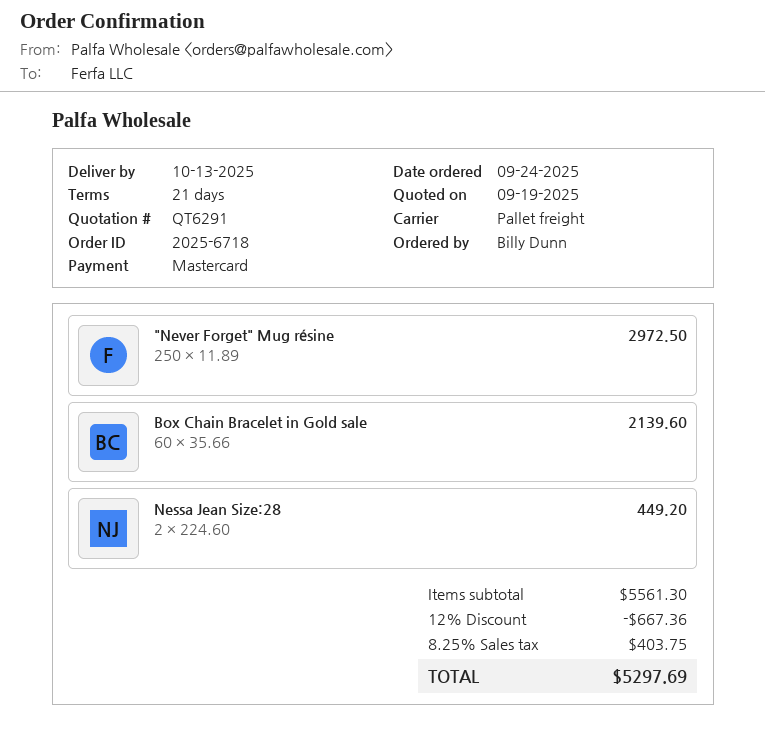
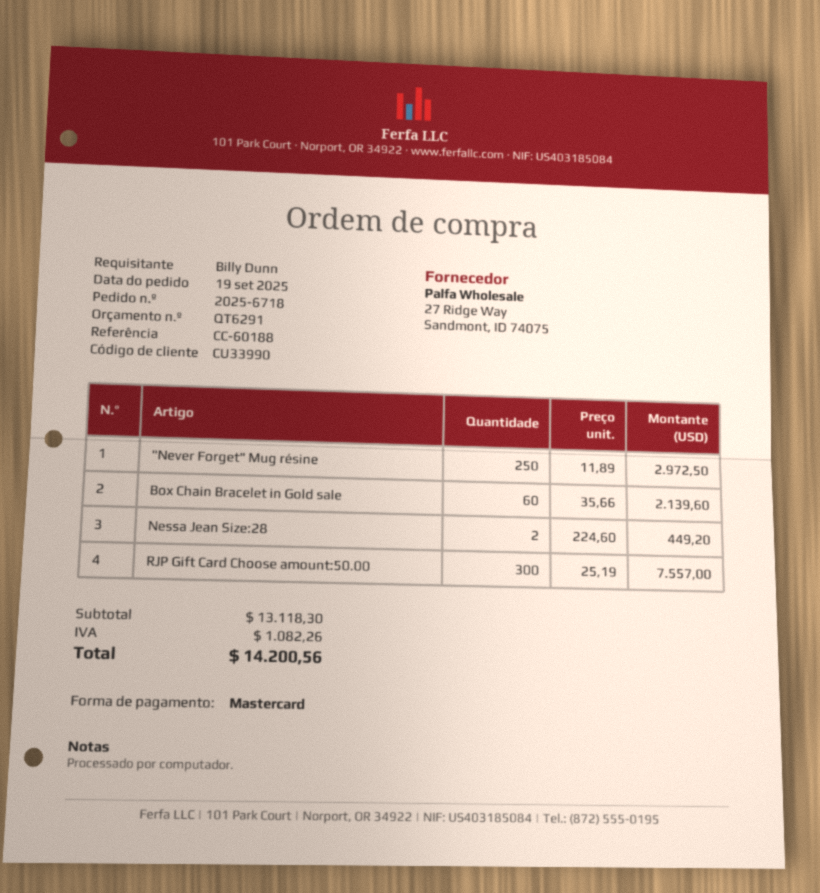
order date: 2025-09-24 -> 2025-09-19
RJP Gift Card Choose amount:50.00: none -> 300 x 25.19 = 7557.00
subtotal: 5561.30 -> 13118.30
discount: 12% = 667.36 -> none
tax: 403.75 -> 1082.26
total: 5297.69 -> 14200.56

